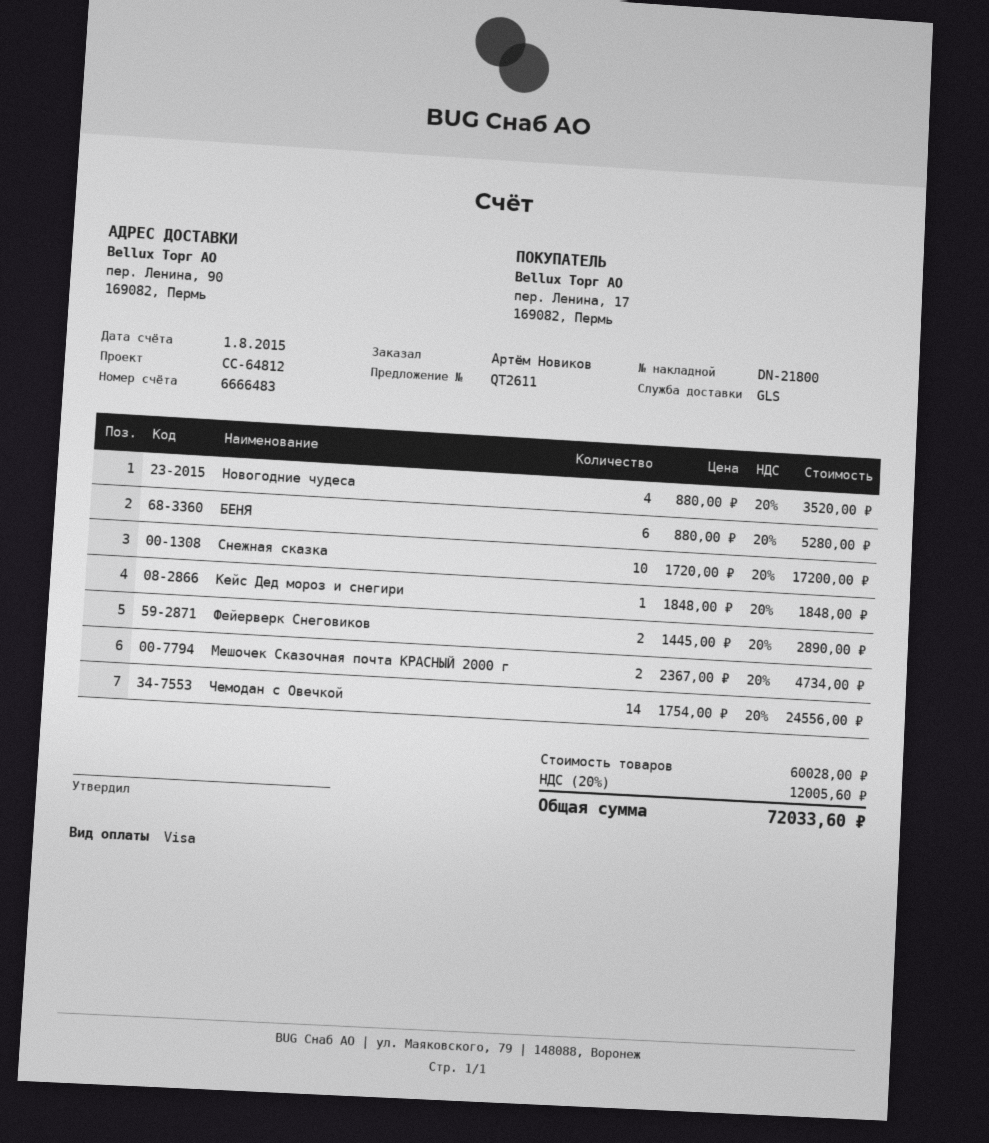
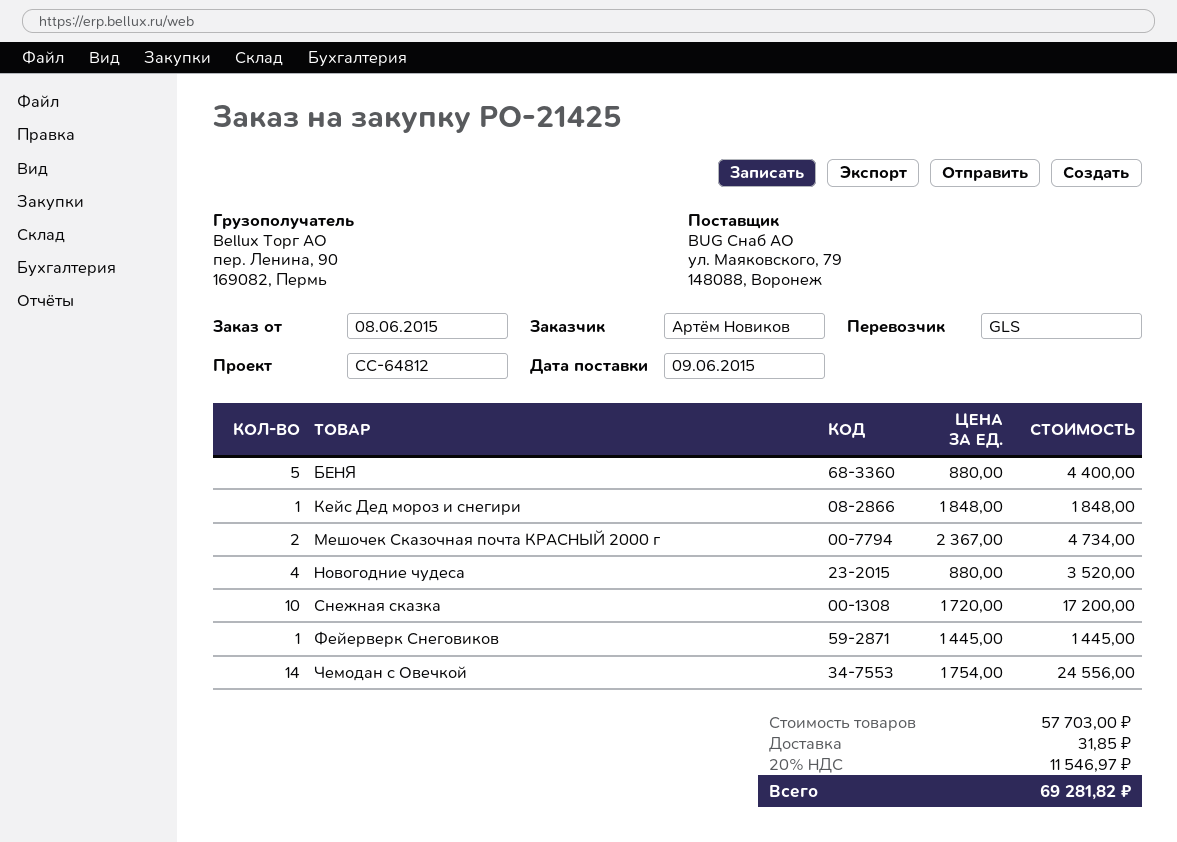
БЕНЯ: 6 x 880.00 = 5280.00 -> 5 x 880.00 = 4400.00
Фейерверк Снеговиков: 2 x 1445.00 = 2890.00 -> 1 x 1445.00 = 1445.00
subtotal: 60028.00 -> 57703.00
shipping: none -> 31.85
tax: 20% = 12005.60 -> 20% = 11546.97
total: 72033.60 -> 69281.82

